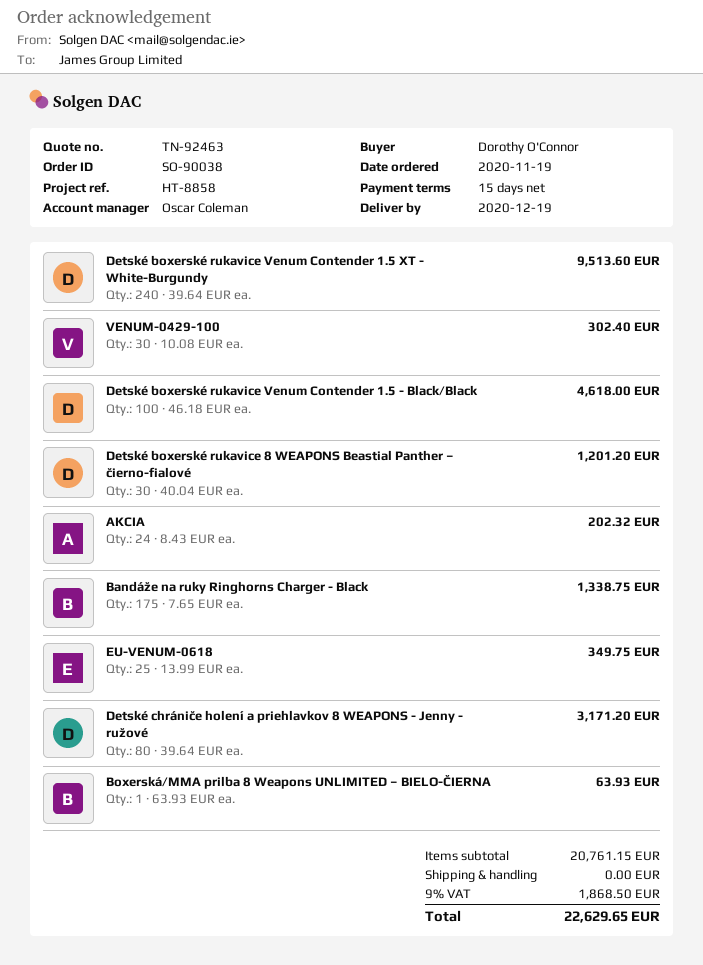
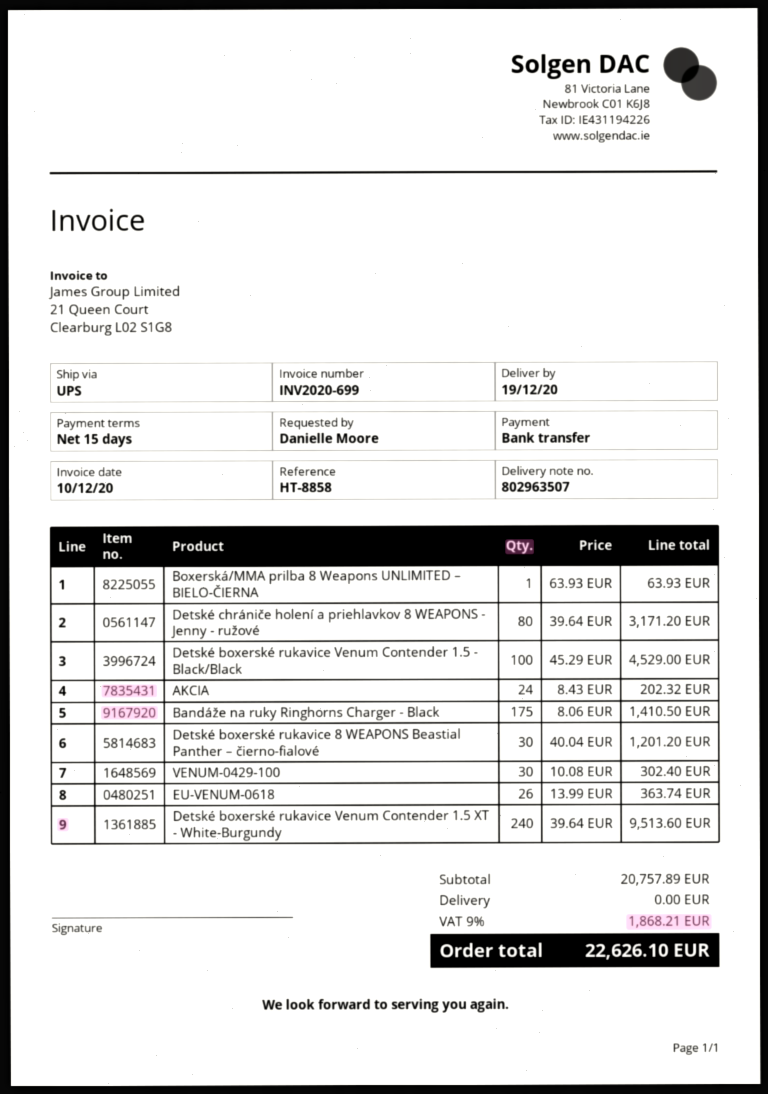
ordered by: Dorothy O'Connor -> Danielle Moore
Detské boxerské rukavice Venum Contender 1.5 - Black/Black: 100 x 46.18 = 4618.00 -> 100 x 45.29 = 4529.00
Bandáže na ruky Ringhorns Charger - Black: 175 x 7.65 = 1338.75 -> 175 x 8.06 = 1410.50
EU-VENUM-0618: 25 x 13.99 = 349.75 -> 26 x 13.99 = 363.74
subtotal: 20761.15 -> 20757.89
tax: 9% = 1868.50 -> 9% = 1868.21
total: 22629.65 -> 22626.10

